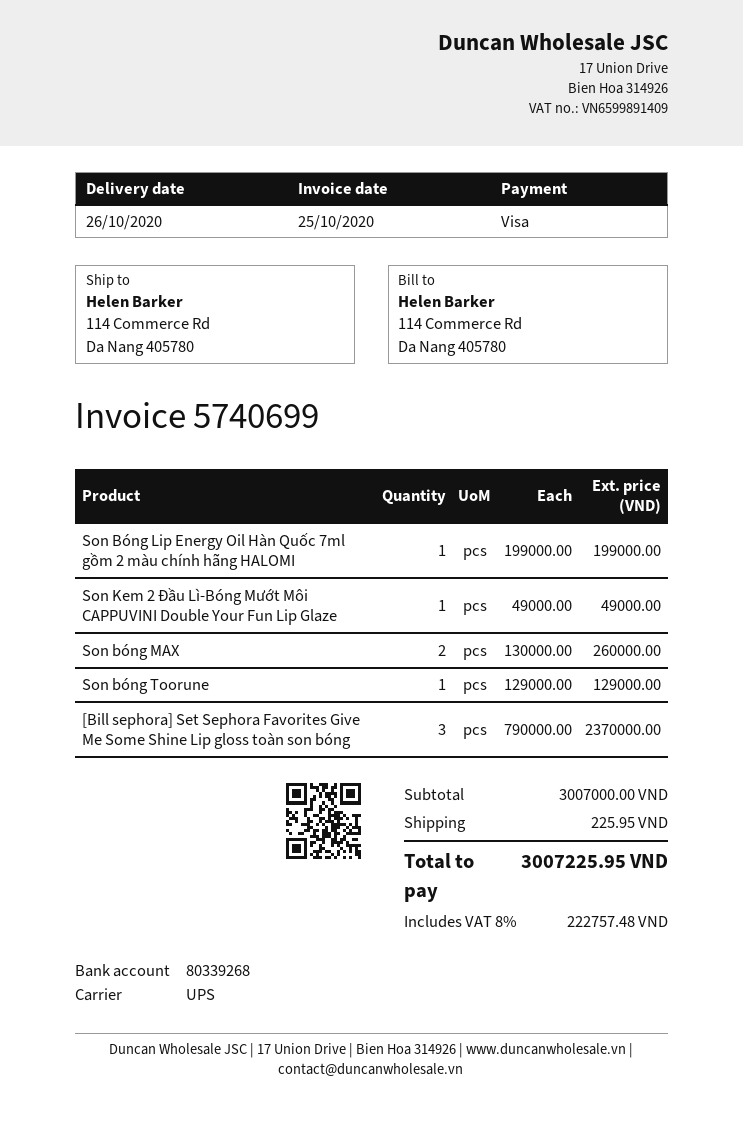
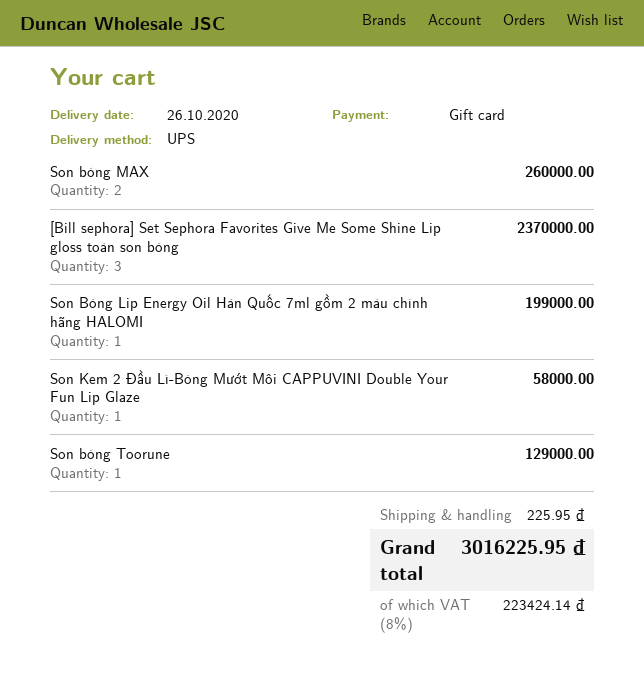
payment method: Visa -> gift card
Son Kem 2 Đầu Lì-Bóng Mướt Môi CAPPUVINI Double Your Fun Lip Glaze: 1 for 49000.00 -> 1 for 58000.00
tax: 8% = 222757.48 -> 8% = 223424.14
total: 3007225.95 -> 3016225.95

